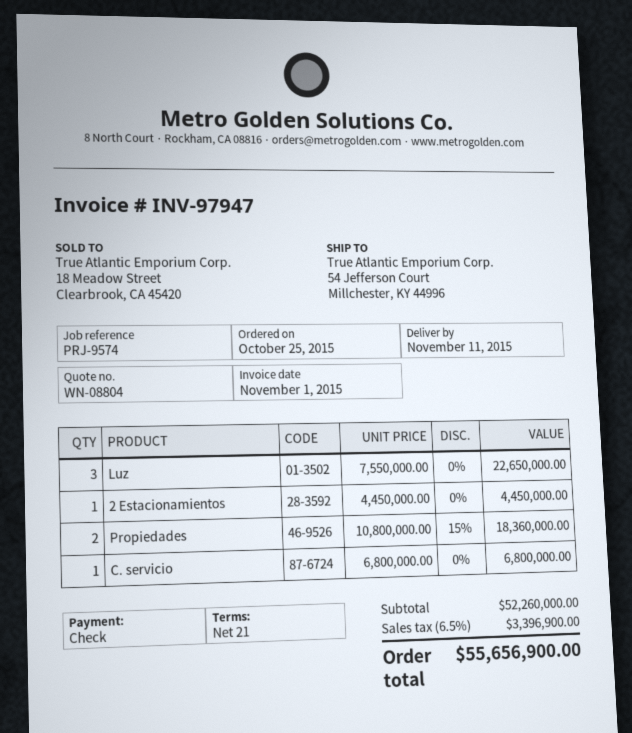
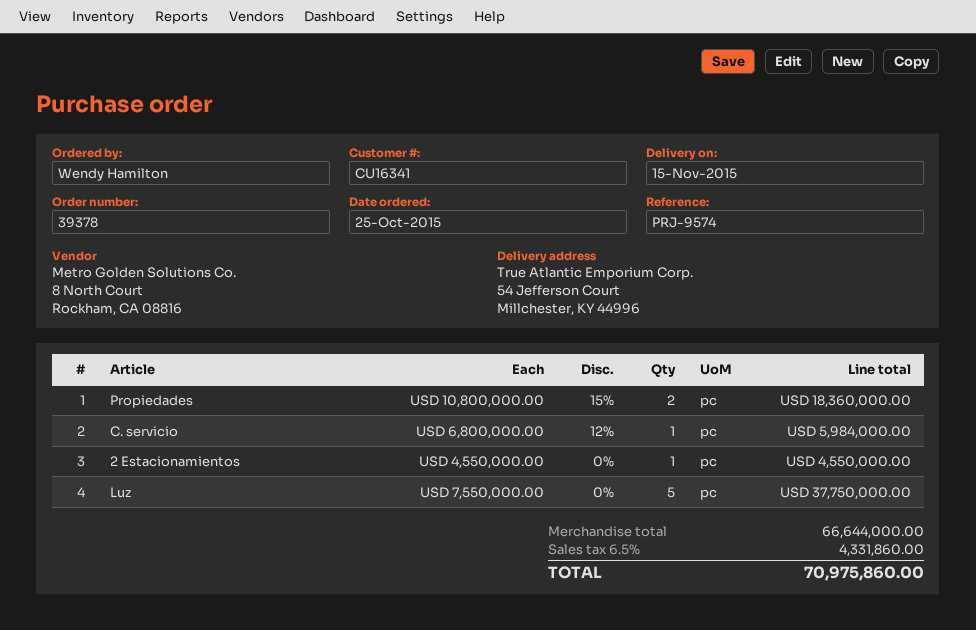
delivery date: 2015-11-11 -> 2015-11-15
Luz: 3 x 7550000.00 = 22650000.00 -> 5 x 7550000.00 = 37750000.00
2 Estacionamientos: 1 x 4450000.00 = 4450000.00 -> 1 x 4550000.00 = 4550000.00
C. servicio: 1 x 6800000.00 = 6800000.00 -> 1 x 6800000.00 - 12% = 5984000.00
subtotal: 52260000.00 -> 66644000.00
tax: 6.5% = 3396900.00 -> 6.5% = 4331860.00
total: 55656900.00 -> 70975860.00

